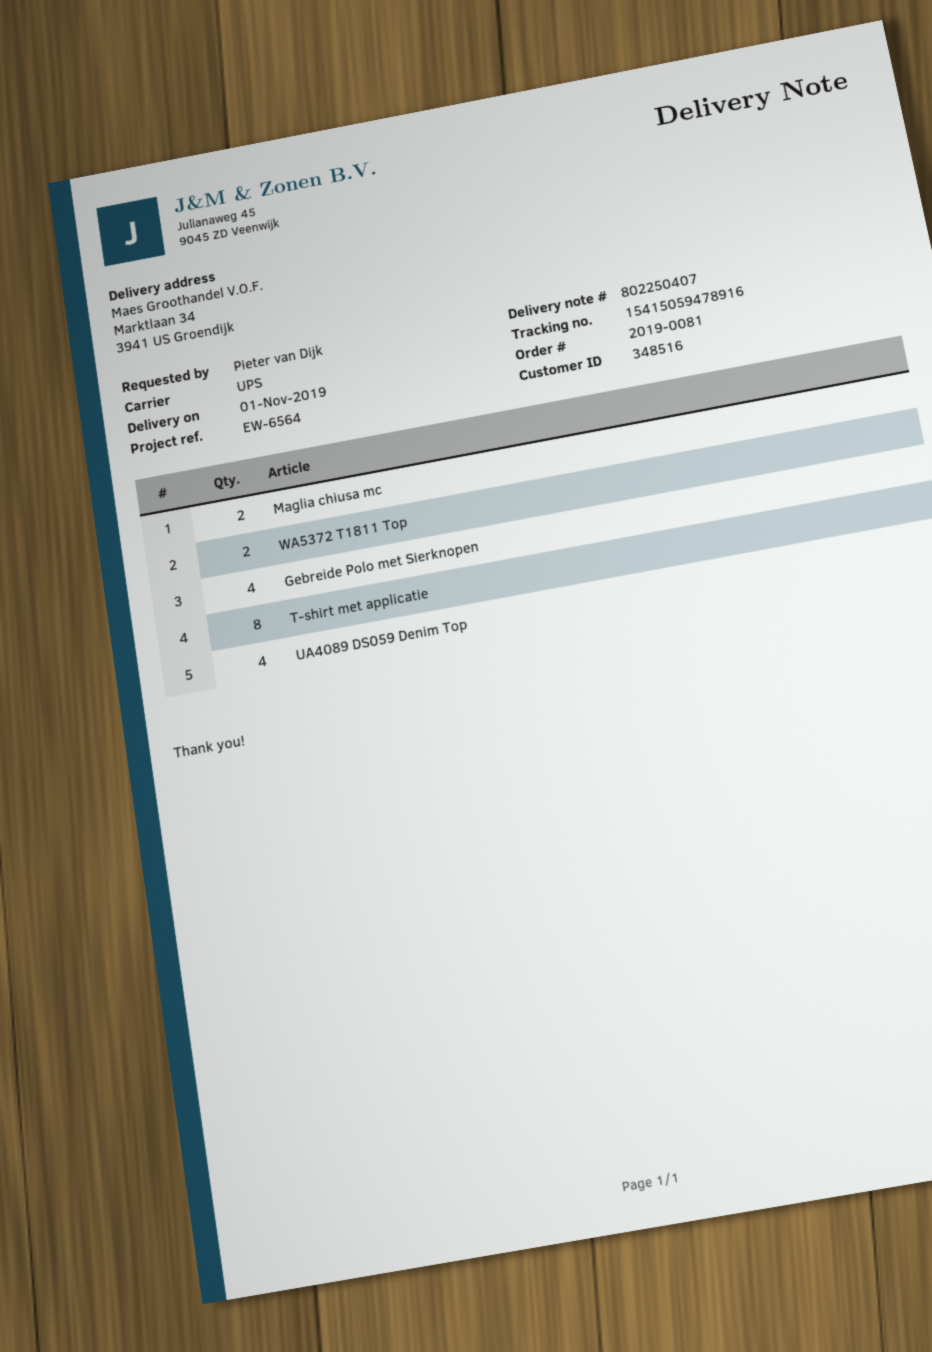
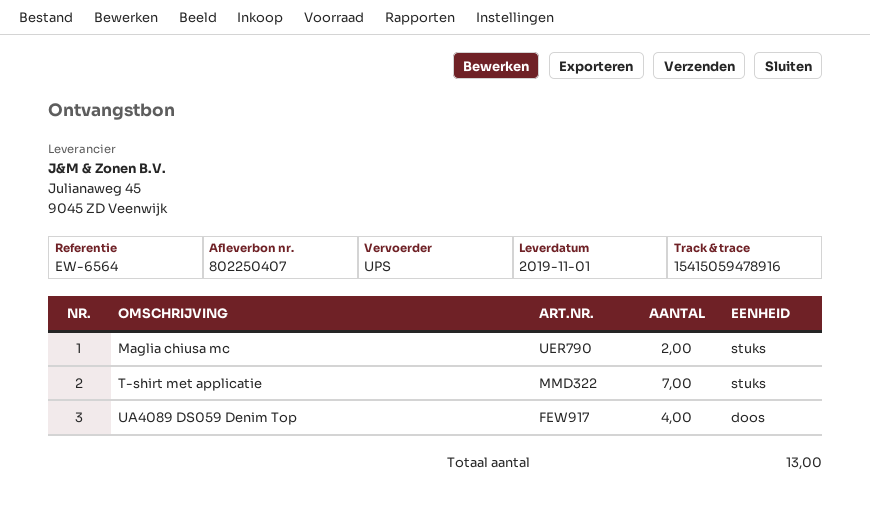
WA5372 T1811 Top: 2 -> none
Gebreide Polo met Sierknopen: 4 -> none
T-shirt met applicatie: 8 -> 7

